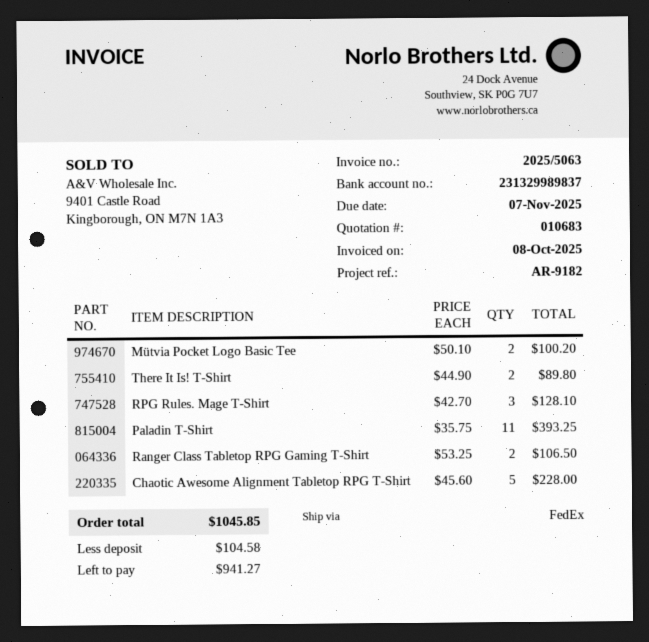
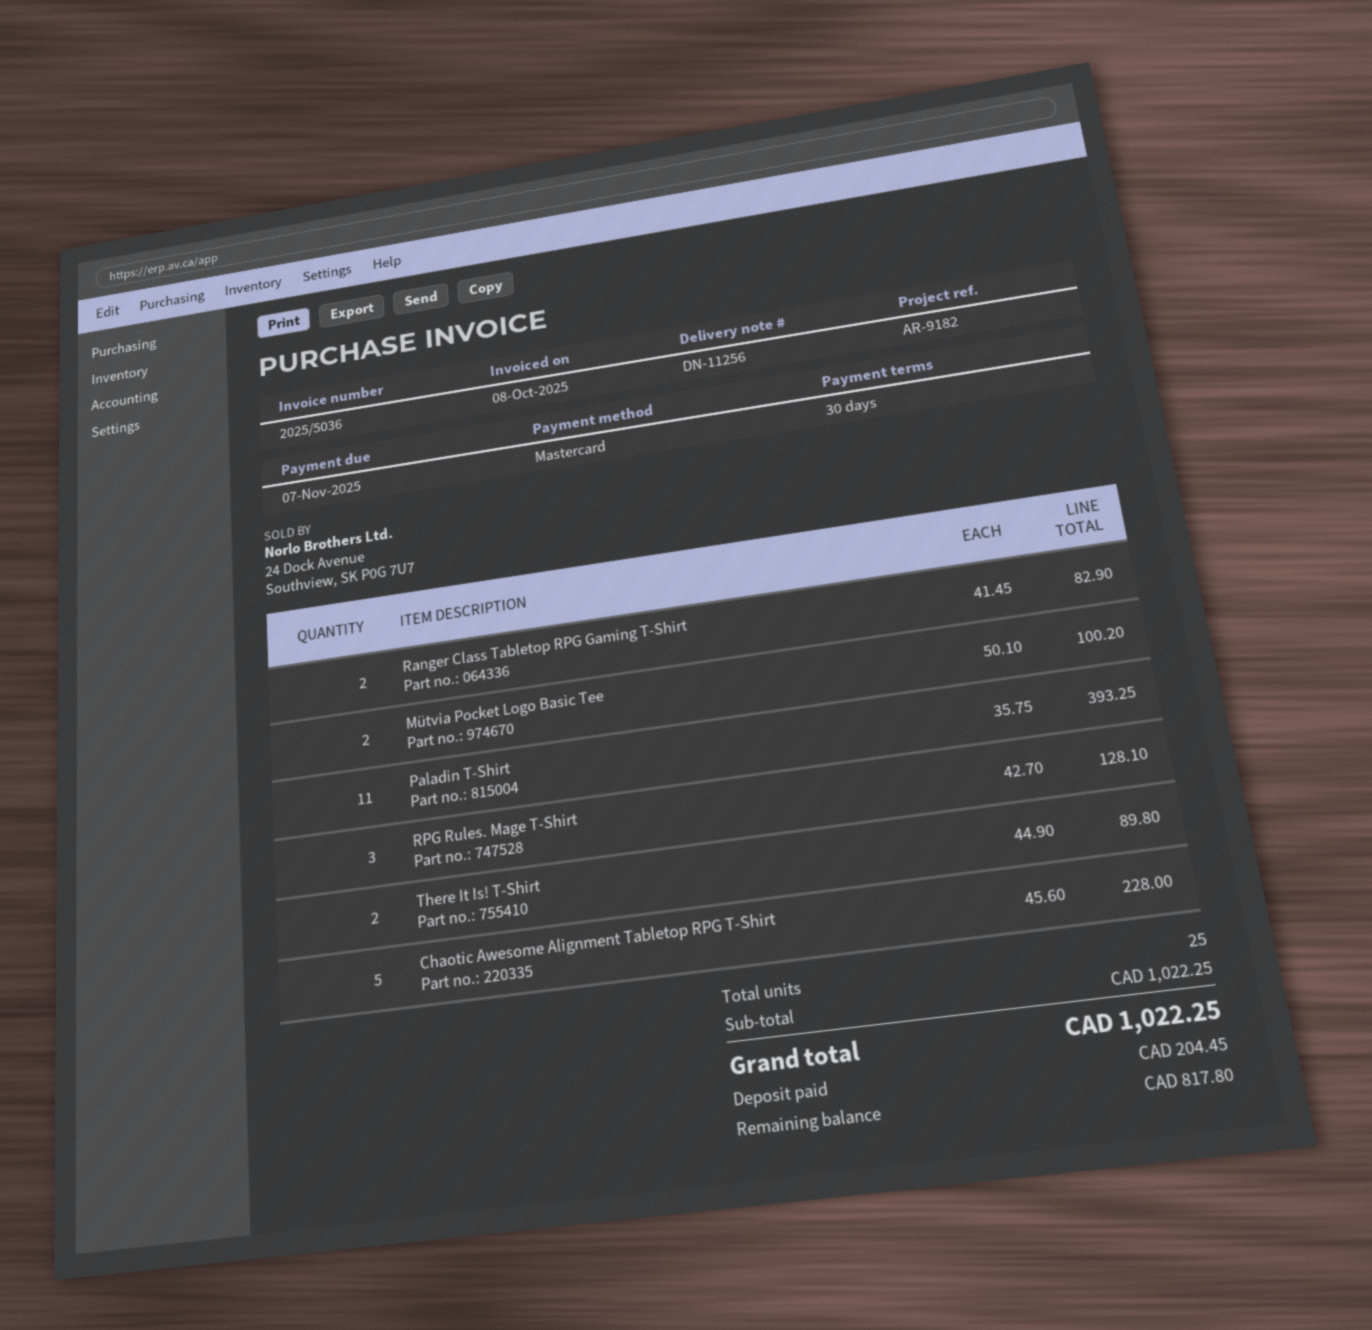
invoice number: 2025/5063 -> 2025/5036
Ranger Class Tabletop RPG Gaming T-Shirt: 2 x 53.25 = 106.50 -> 2 x 41.45 = 82.90
total: 1045.85 -> 1022.25
deposit: 104.58 -> 204.45
balance: 941.27 -> 817.80

